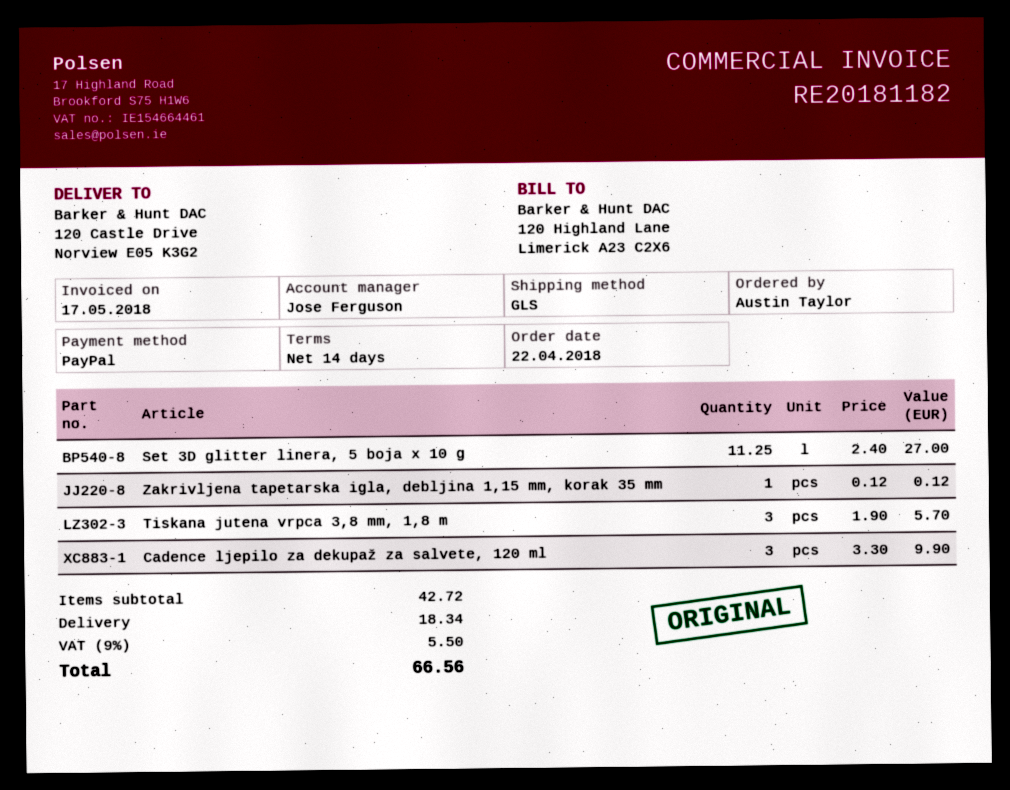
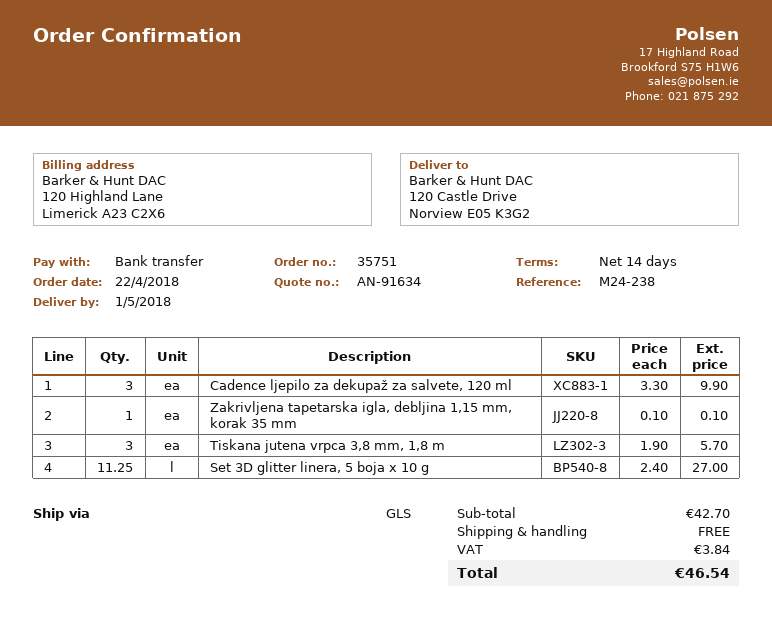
payment method: PayPal -> bank transfer
Zakrivljena tapetarska igla, debljina 1,15 mm, korak 35 mm: 1 x 0.12 = 0.12 -> 1 x 0.10 = 0.10
subtotal: 42.72 -> 42.70
shipping: 18.34 -> 0.00
tax: 5.50 -> 3.84
total: 66.56 -> 46.54

